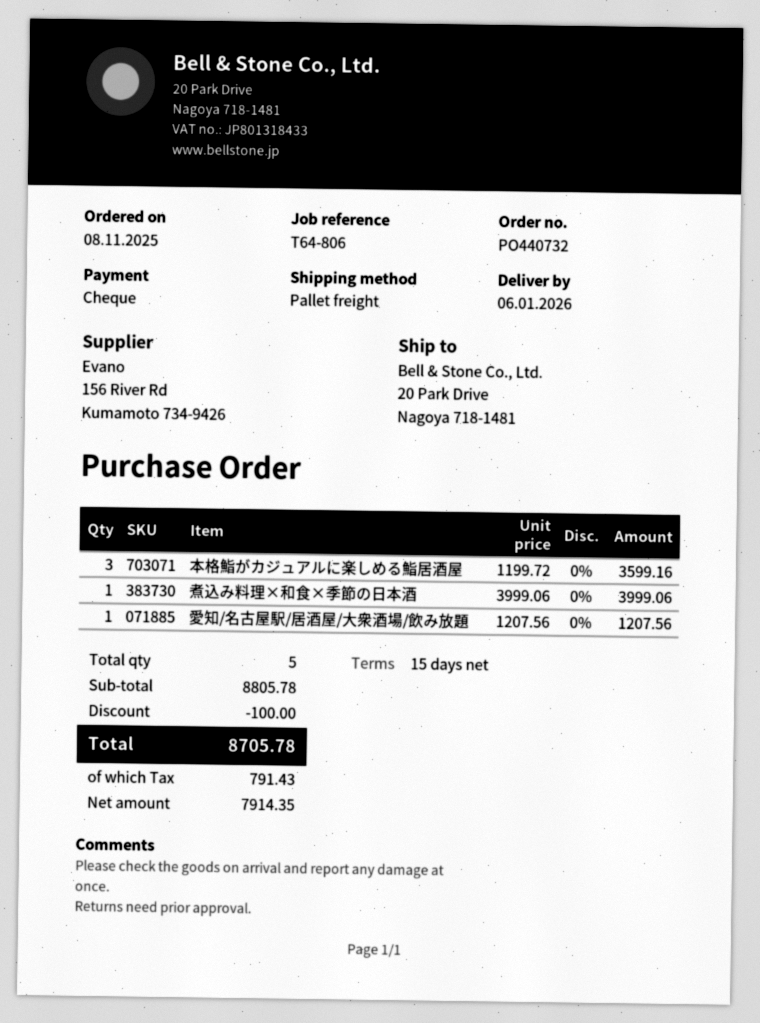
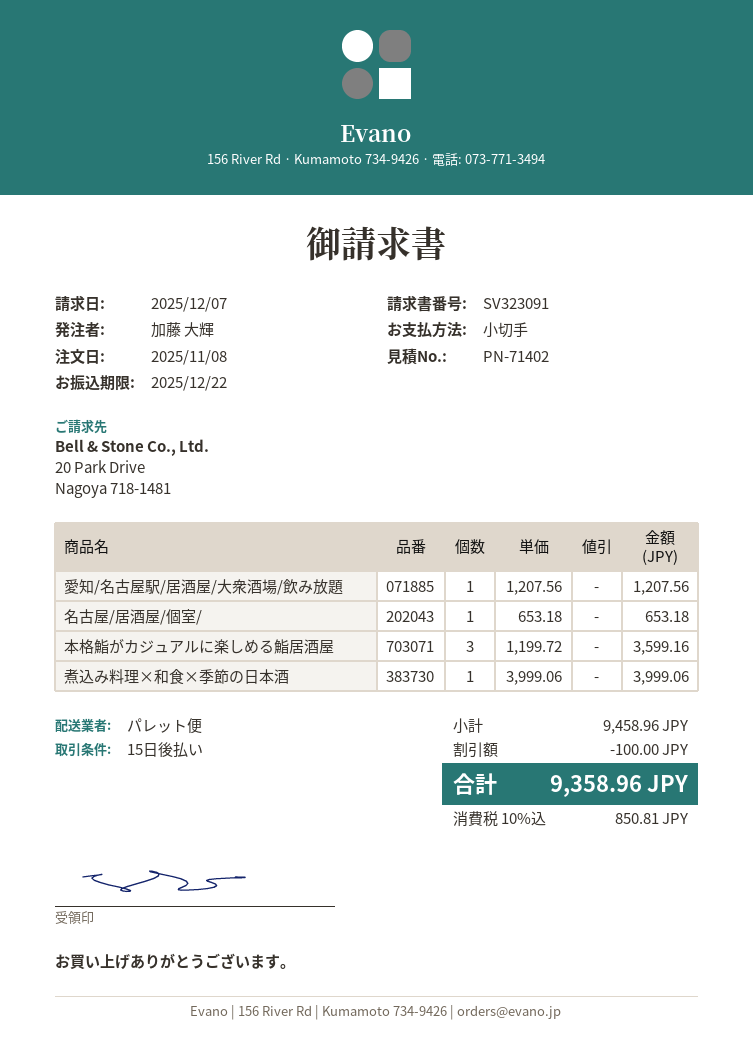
名古屋/居酒屋/個室/: none -> 1 x 653.18 = 653.18
subtotal: 8805.78 -> 9458.96
tax: 791.43 -> 850.81
total: 8705.78 -> 9358.96

